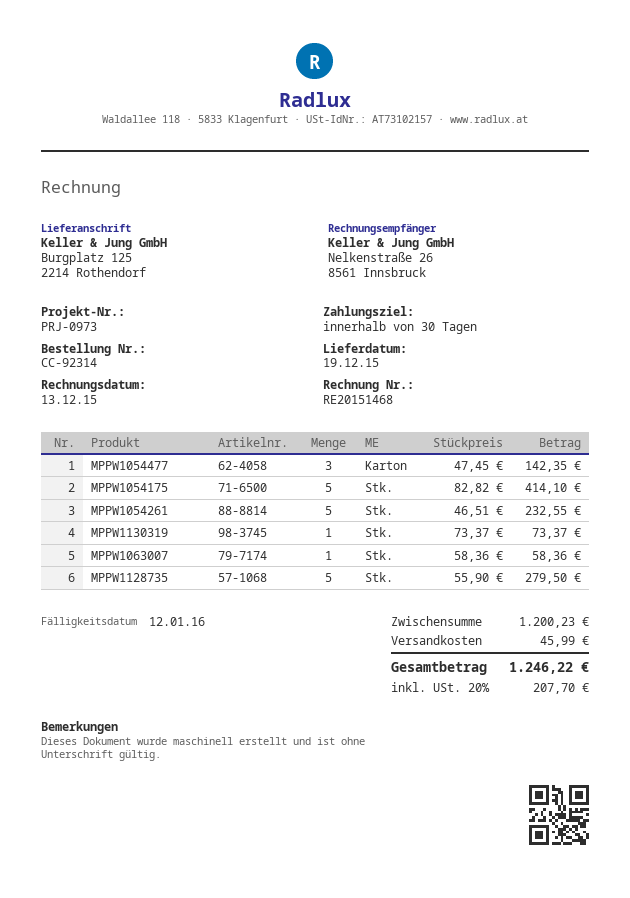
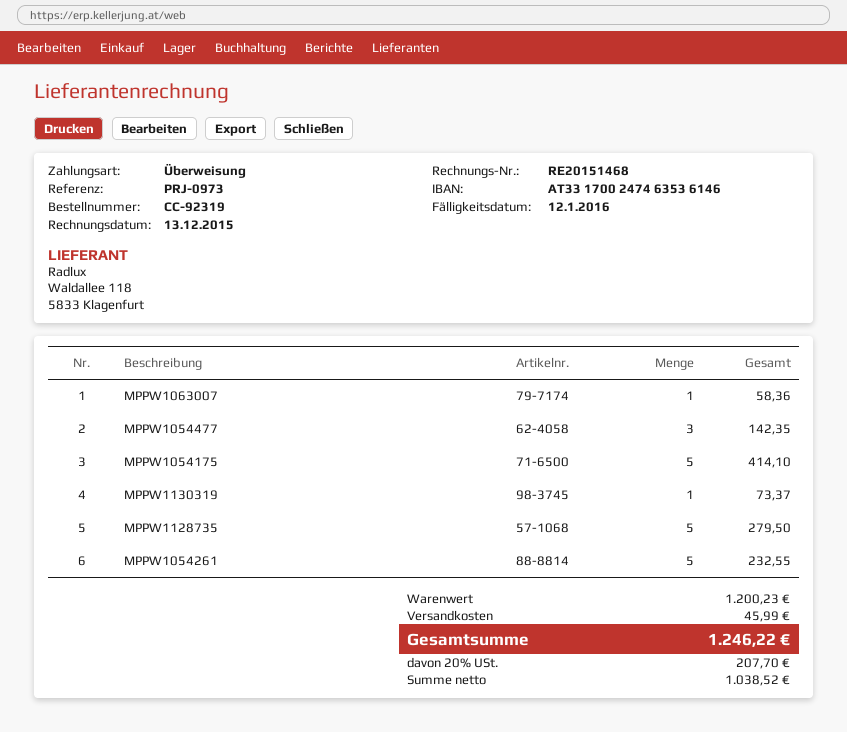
order number: CC-92314 -> CC-92319

